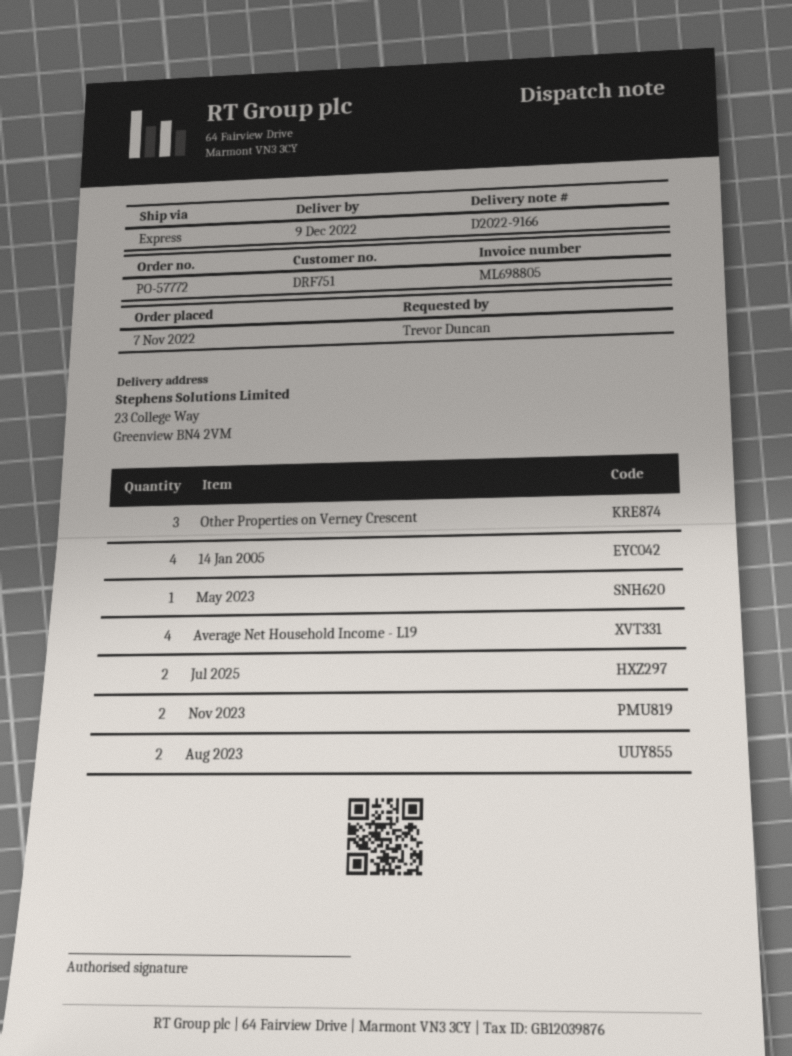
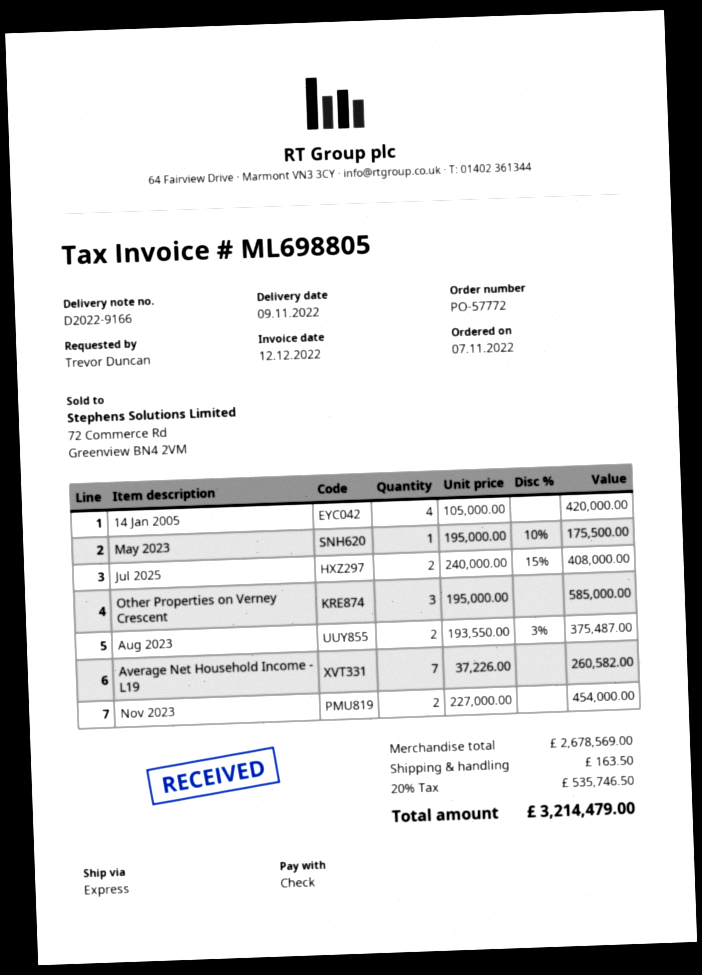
delivery date: 2022-12-09 -> 2022-11-09
Average Net Household Income - L19: 4 -> 7

